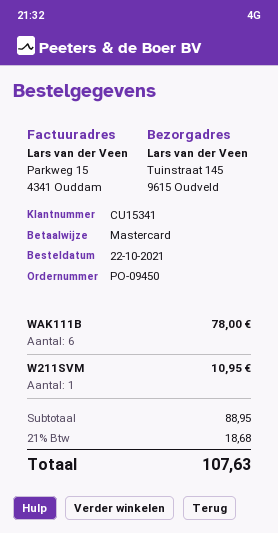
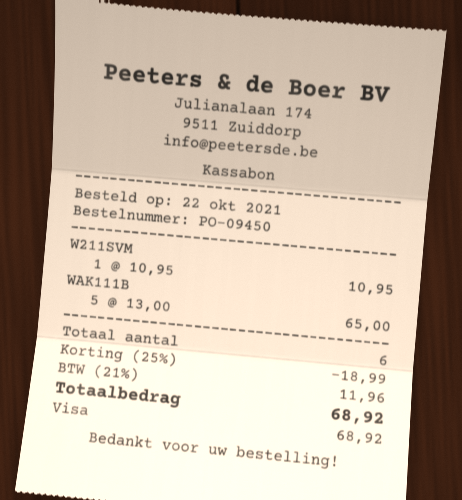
payment method: Mastercard -> Visa
WAK111B: 6 for 78.00 -> 5 for 65.00
discount: none -> 25% = 18.99
tax: 21% = 18.68 -> 21% = 11.96
total: 107.63 -> 68.92

